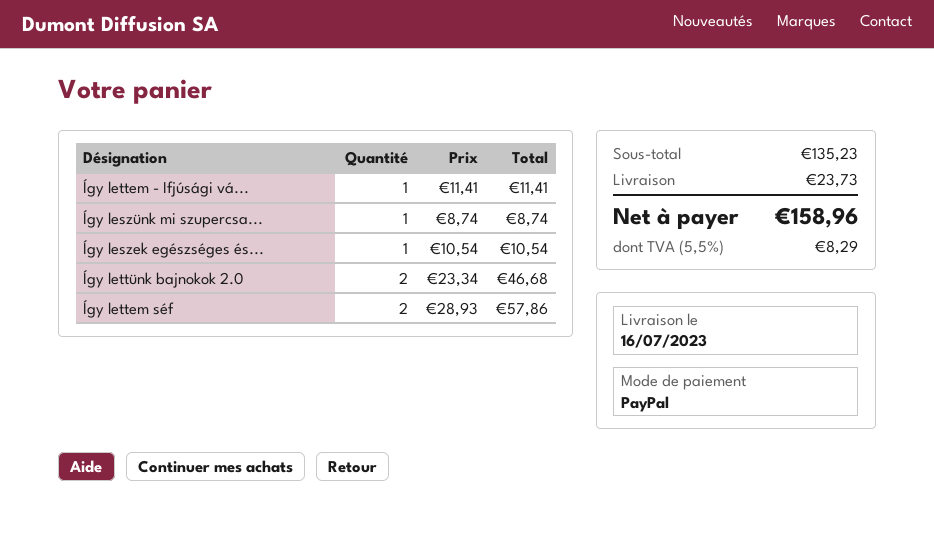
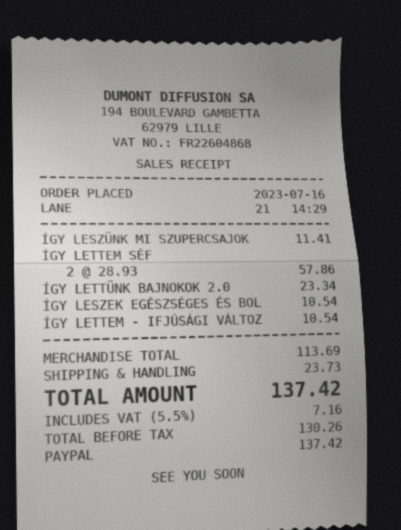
Így lettem - Ifjúsági vá...: 1 x 11.41 = 11.41 -> 1 x 10.54 = 10.54
Így leszünk mi szupercsa...: 1 x 8.74 = 8.74 -> 1 x 11.41 = 11.41
Így lettünk bajnokok 2.0: 2 x 23.34 = 46.68 -> 1 x 23.34 = 23.34
subtotal: 135.23 -> 113.69
tax: 5.5% = 8.29 -> 5.5% = 7.16
total: 158.96 -> 137.42

